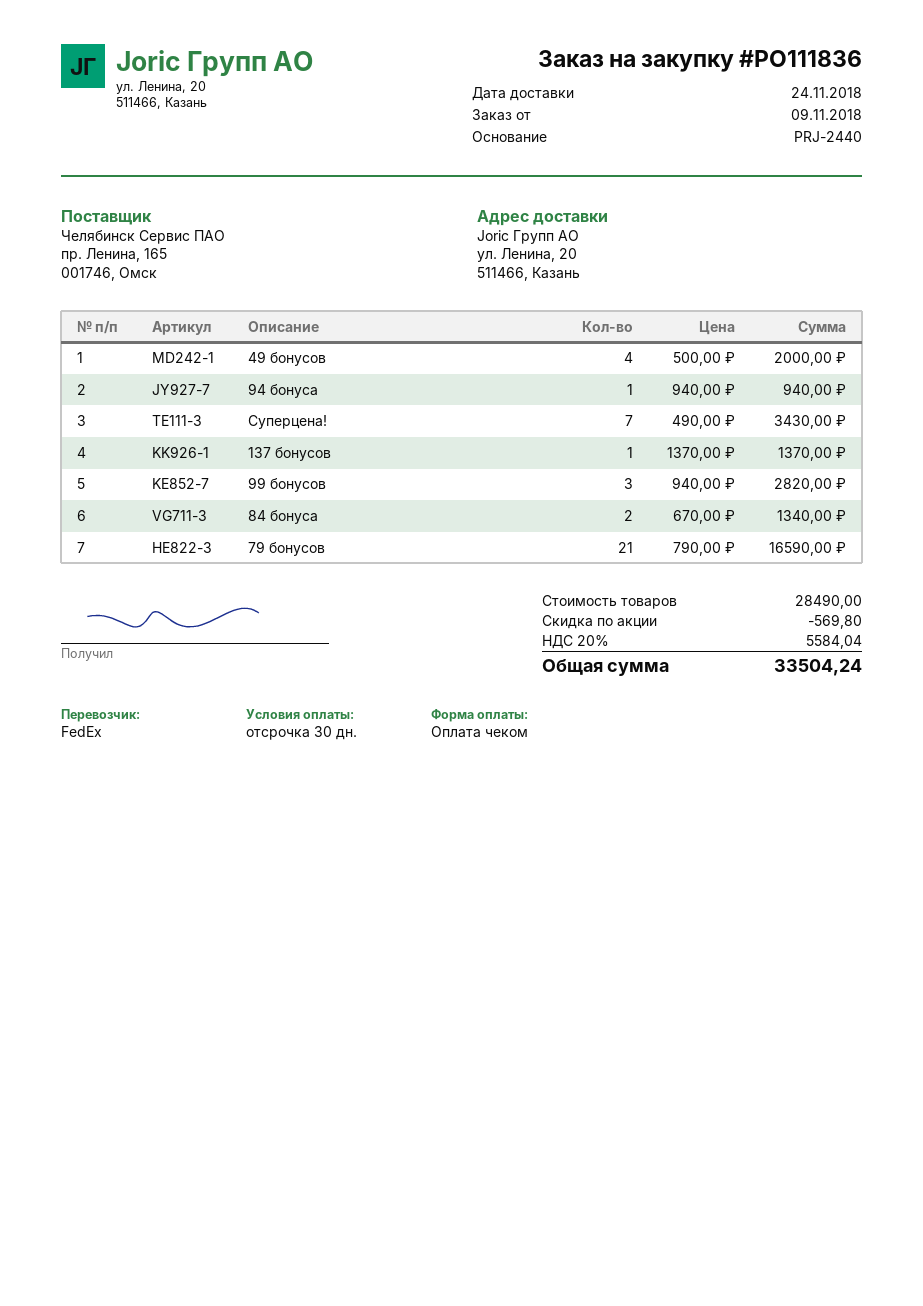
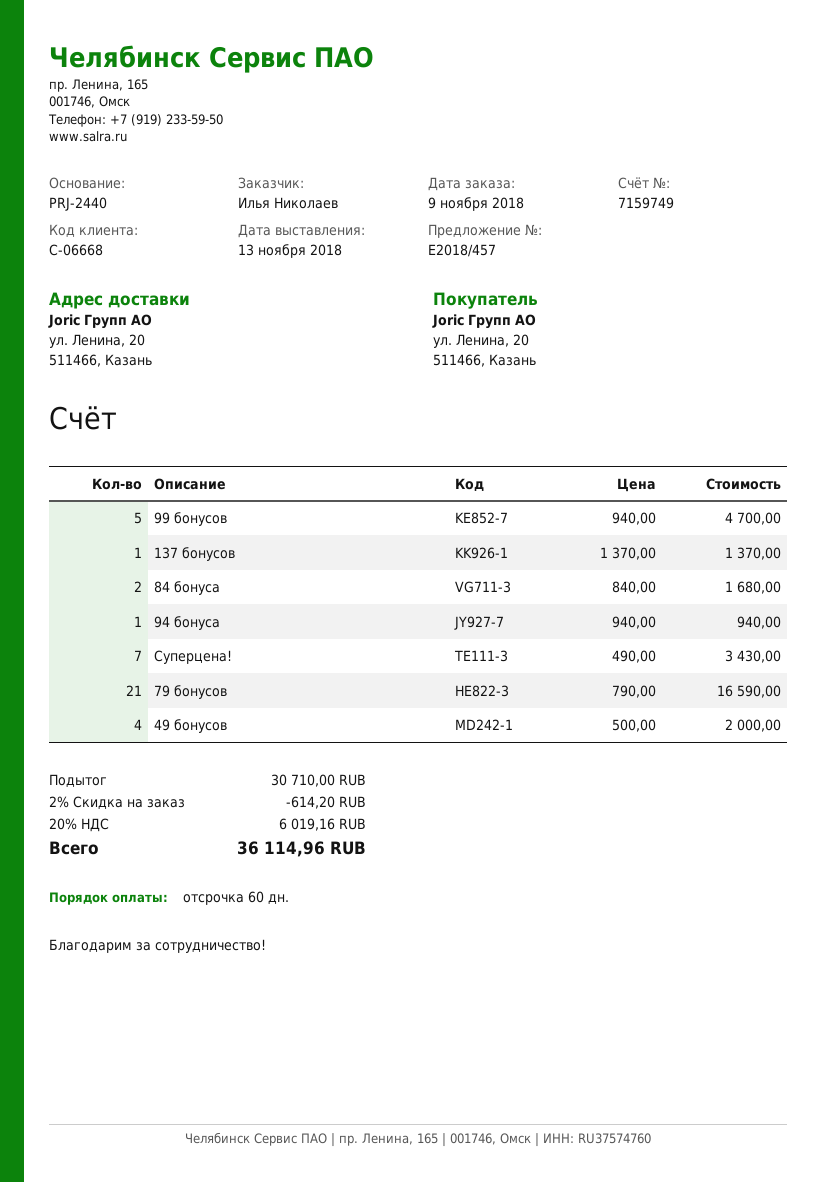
payment terms: 30 days -> 60 days
99 бонусов: 3 x 940.00 = 2820.00 -> 5 x 940.00 = 4700.00
84 бонуса: 2 x 670.00 = 1340.00 -> 2 x 840.00 = 1680.00
subtotal: 28490.00 -> 30710.00
discount: 569.80 -> 614.20
tax: 20% = 5584.04 -> 20% = 6019.16
total: 33504.24 -> 36114.96

